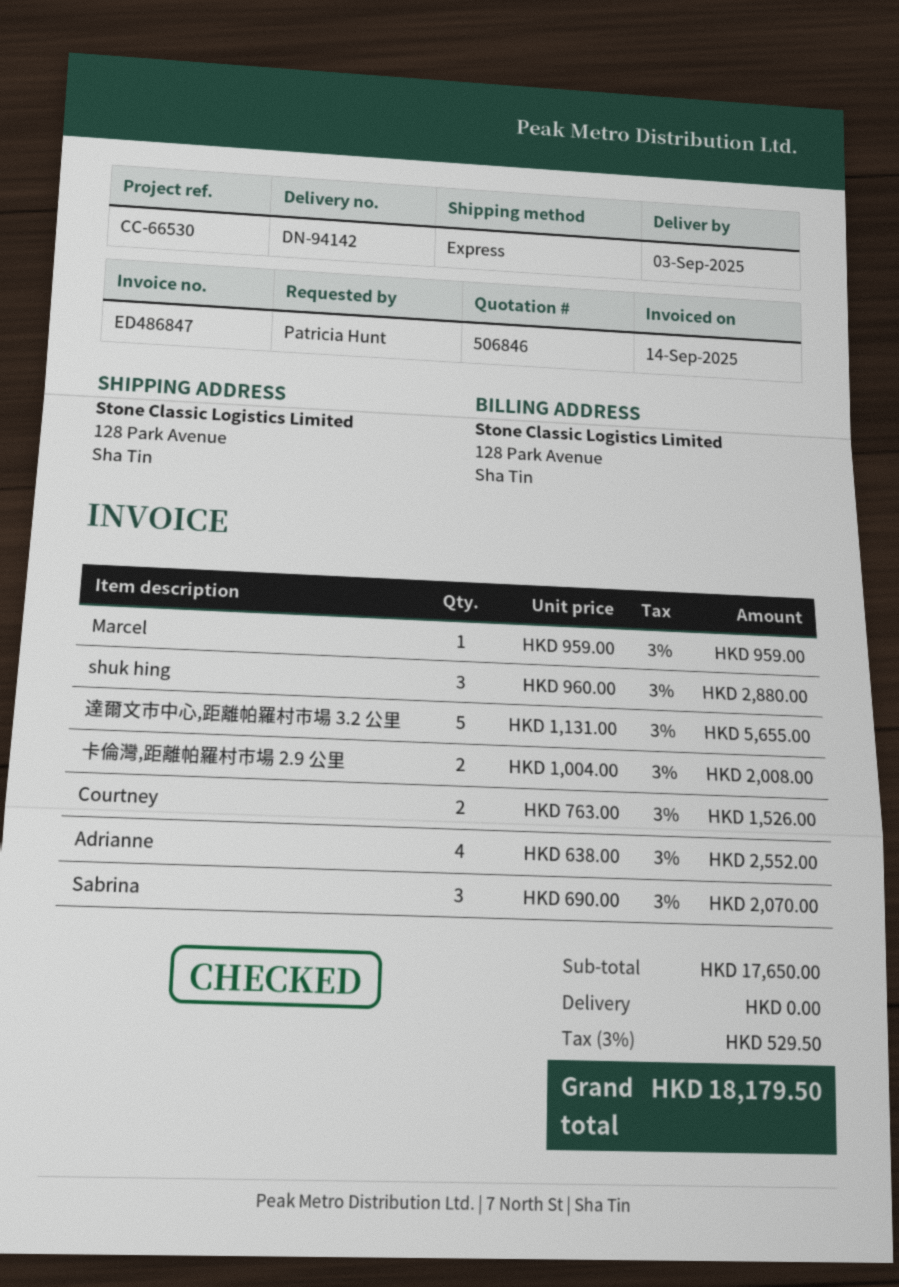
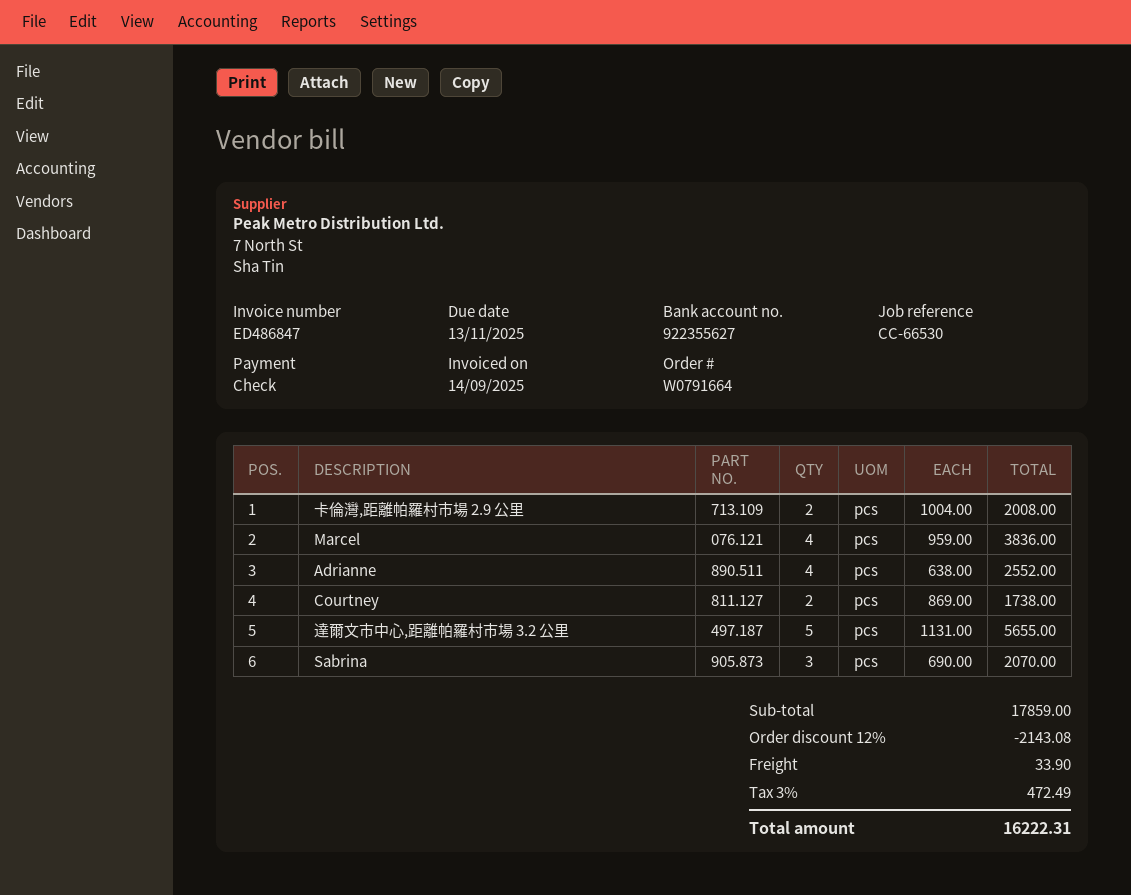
Marcel: 1 x 959.00 = 959.00 -> 4 x 959.00 = 3836.00
shuk hing: 3 x 960.00 = 2880.00 -> none
Courtney: 2 x 763.00 = 1526.00 -> 2 x 869.00 = 1738.00
subtotal: 17650.00 -> 17859.00
discount: none -> 12% = 2143.08
shipping: 0.00 -> 33.90
tax: 3% = 529.50 -> 3% = 472.49
total: 18179.50 -> 16222.31

